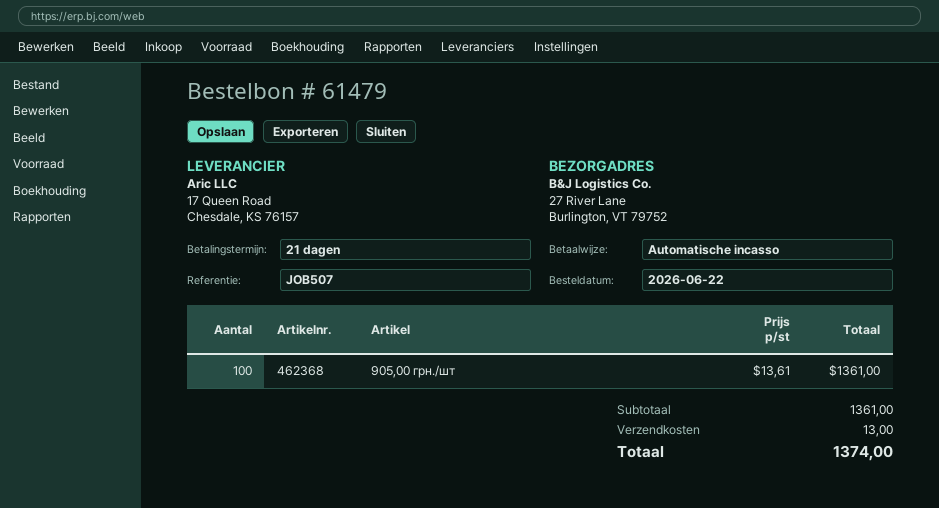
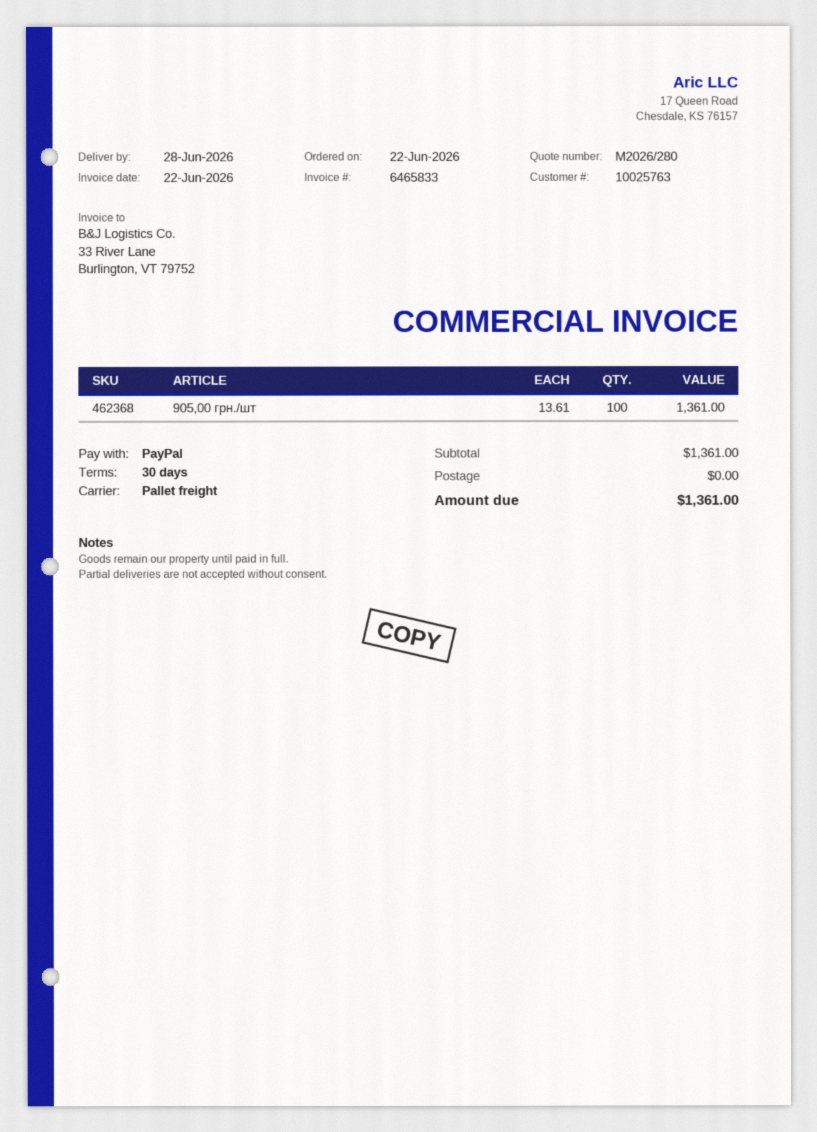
payment terms: 21 days -> 30 days
payment method: direct debit -> PayPal
shipping: 13.00 -> 0.00
total: 1374.00 -> 1361.00

